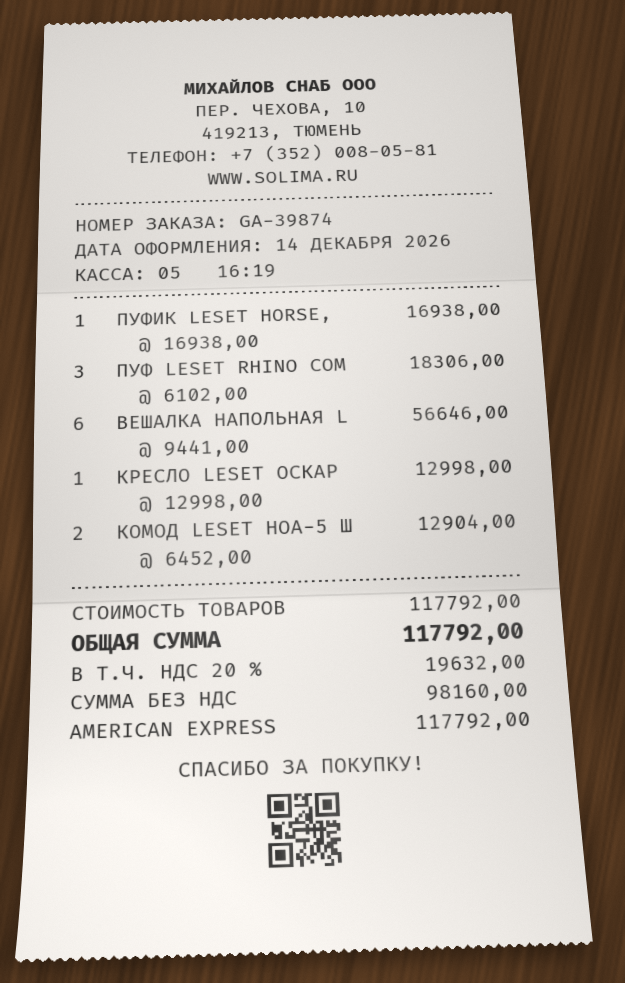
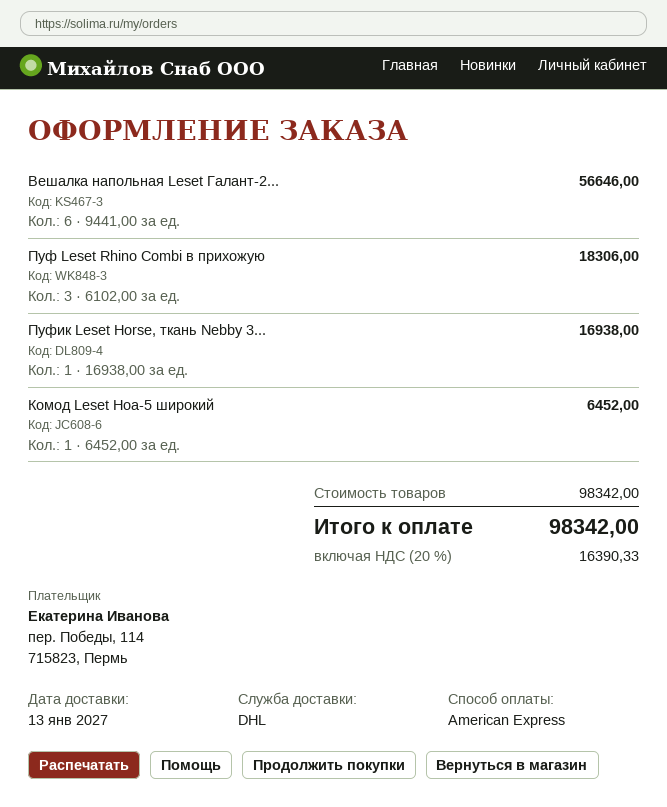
КРЕСЛО LESET ОСКАР: 1 x 12998.00 = 12998.00 -> none
КОМОД LESET НОА-5 Ш: 2 x 6452.00 = 12904.00 -> 1 x 6452.00 = 6452.00
subtotal: 117792.00 -> 98342.00
tax: 20% = 19632.00 -> 20% = 16390.33
total: 117792.00 -> 98342.00

